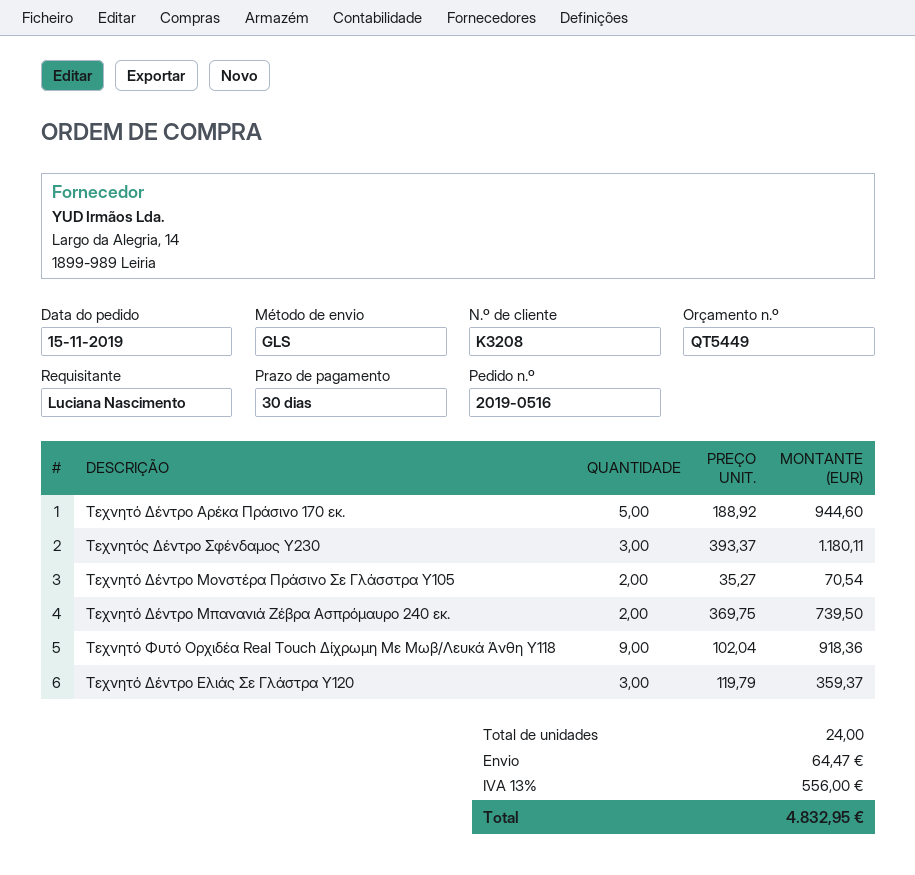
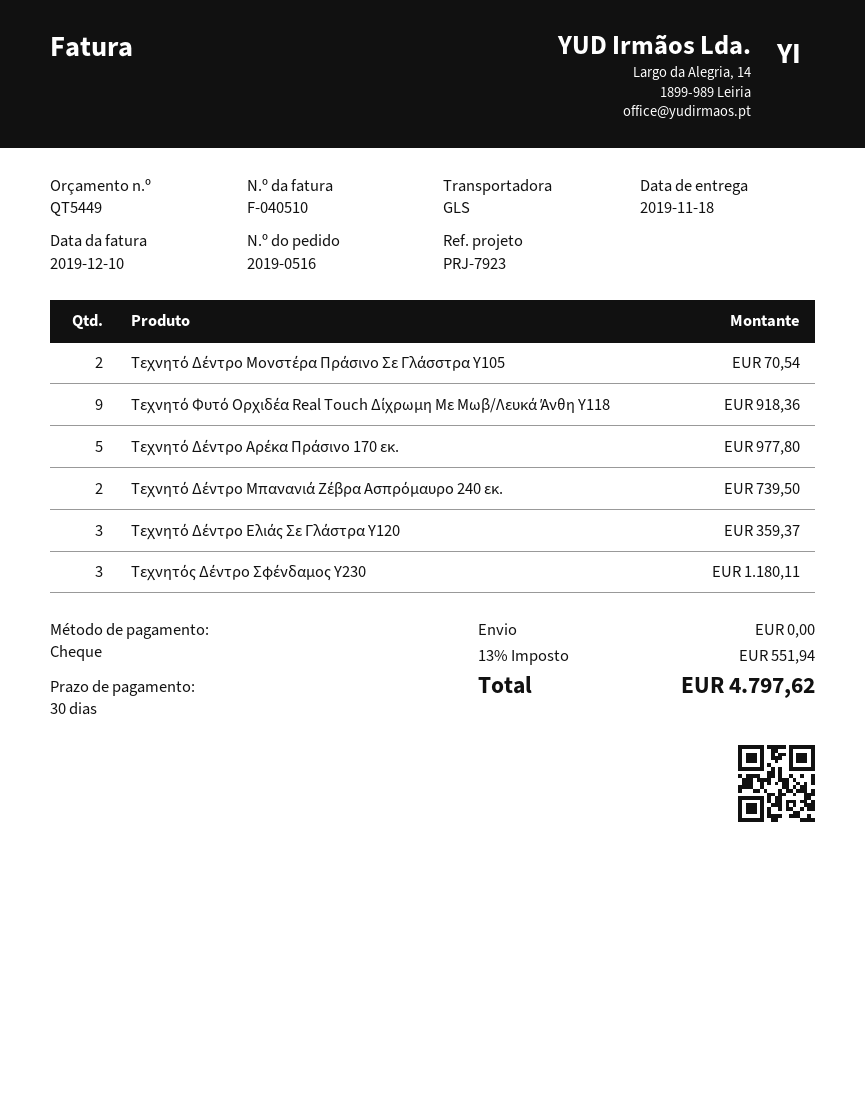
Τεχνητό Δέντρο Αρέκα Πράσινο 170 εκ.: 5 for 944.60 -> 5 for 977.80
shipping: 64.47 -> 0.00
tax: 13% = 556.00 -> 13% = 551.94
total: 4832.95 -> 4797.62

